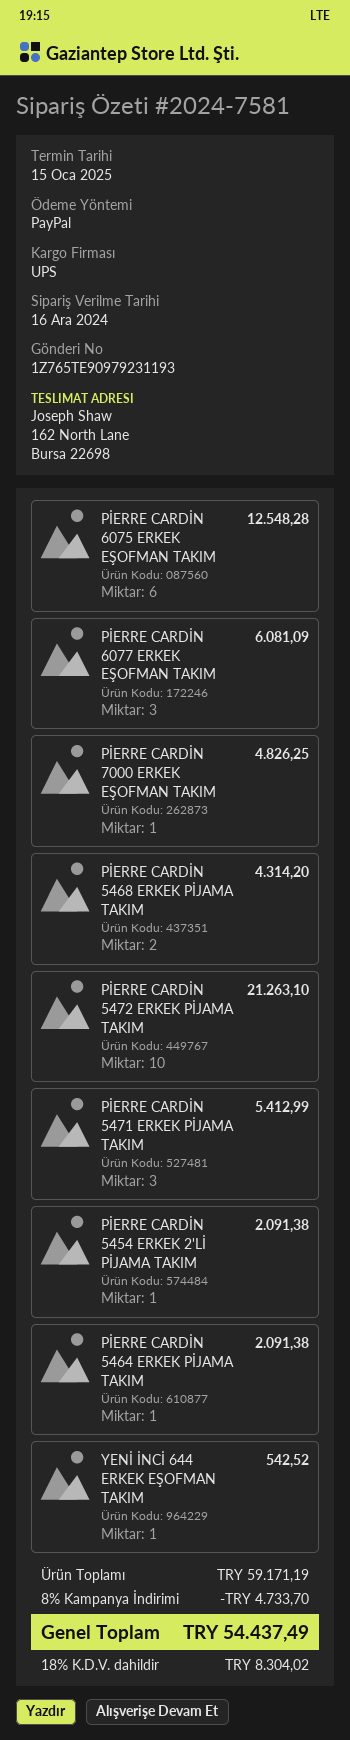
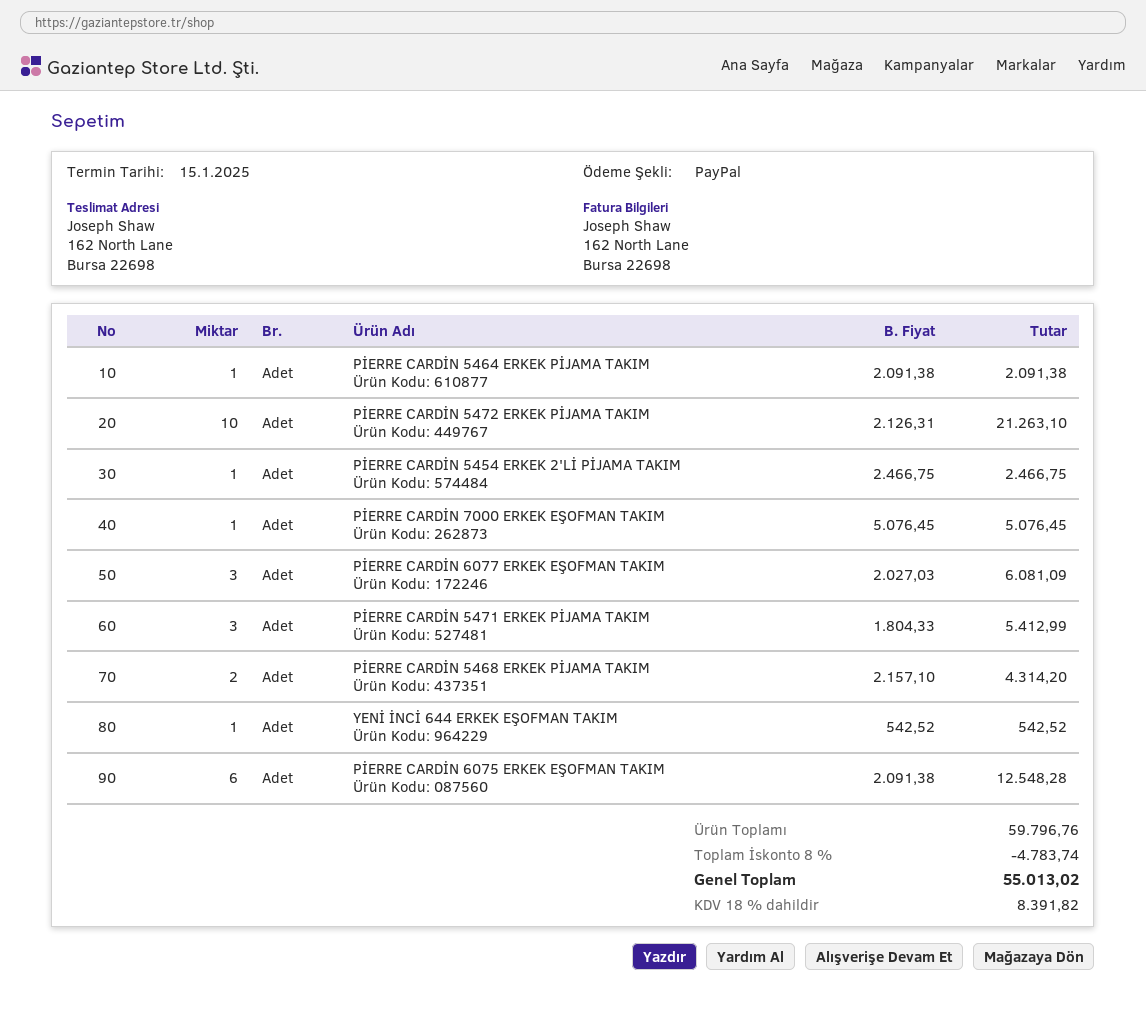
PİERRE CARDİN 7000 ERKEK EŞOFMAN TAKIM: 1 for 4826.25 -> 1 for 5076.45
PİERRE CARDİN 5454 ERKEK 2'Lİ PİJAMA TAKIM: 1 for 2091.38 -> 1 for 2466.75
subtotal: 59171.19 -> 59796.76
discount: 8% = 4733.70 -> 8% = 4783.74
tax: 18% = 8304.02 -> 18% = 8391.82
total: 54437.49 -> 55013.02

